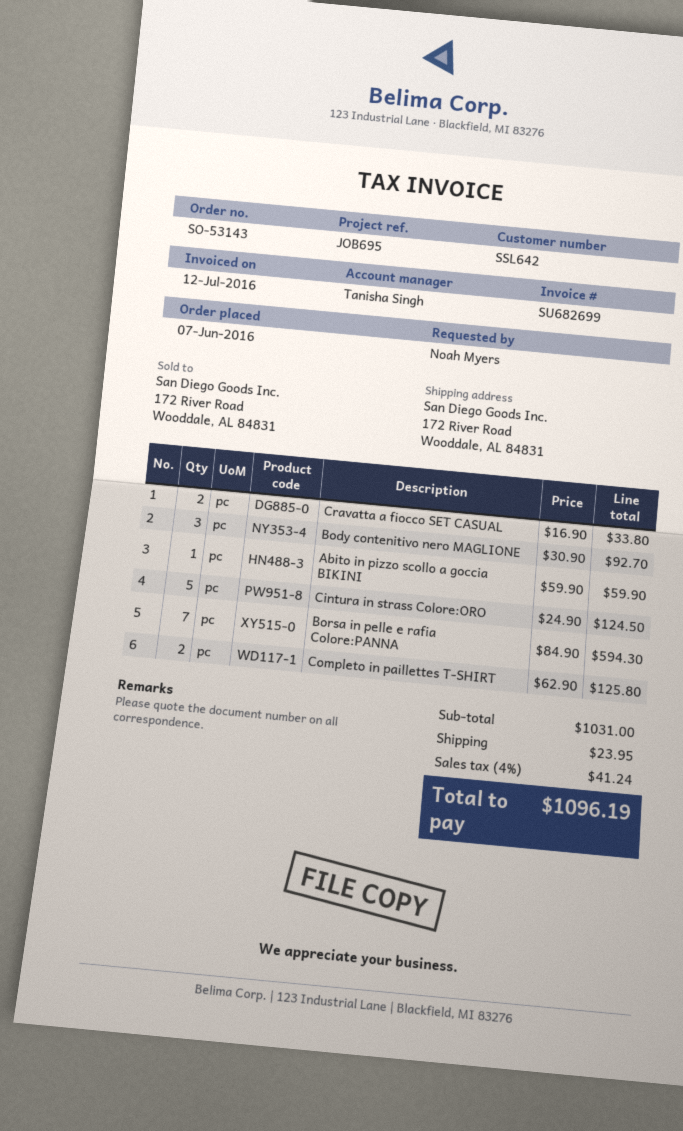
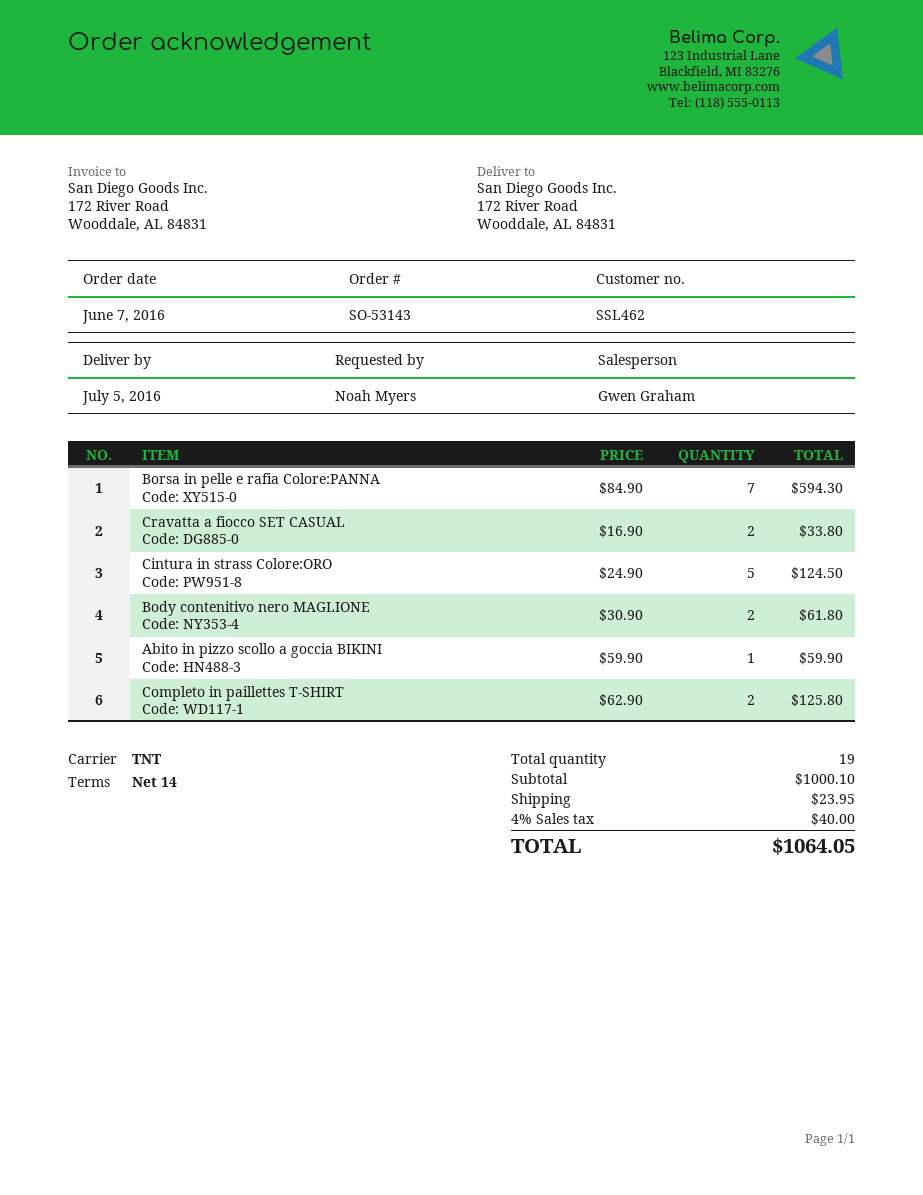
customer number: SSL642 -> SSL462
sales rep: Tanisha Singh -> Gwen Graham
Body contenitivo nero MAGLIONE: 3 x 30.90 = 92.70 -> 2 x 30.90 = 61.80
subtotal: 1031.00 -> 1000.10
tax: 4% = 41.24 -> 4% = 40.00
total: 1096.19 -> 1064.05

